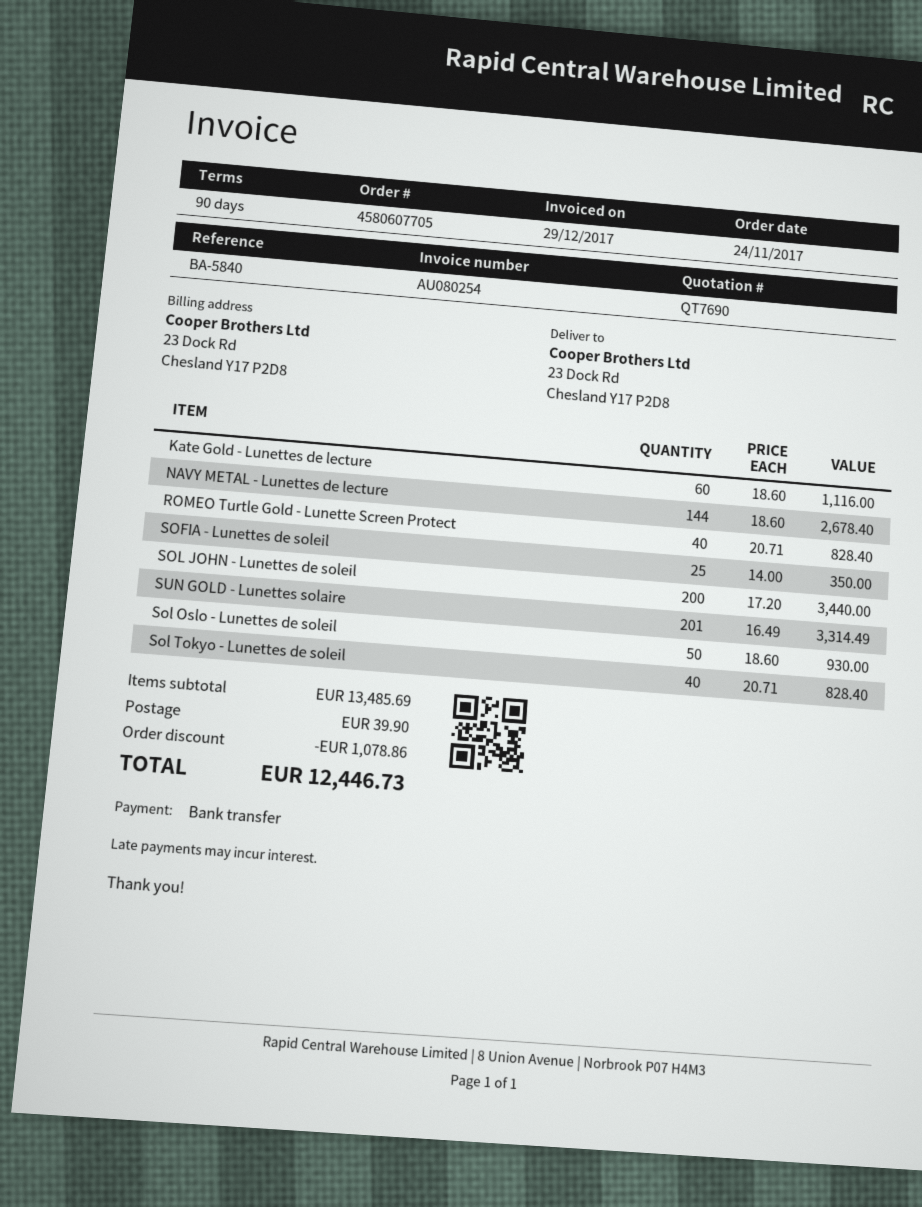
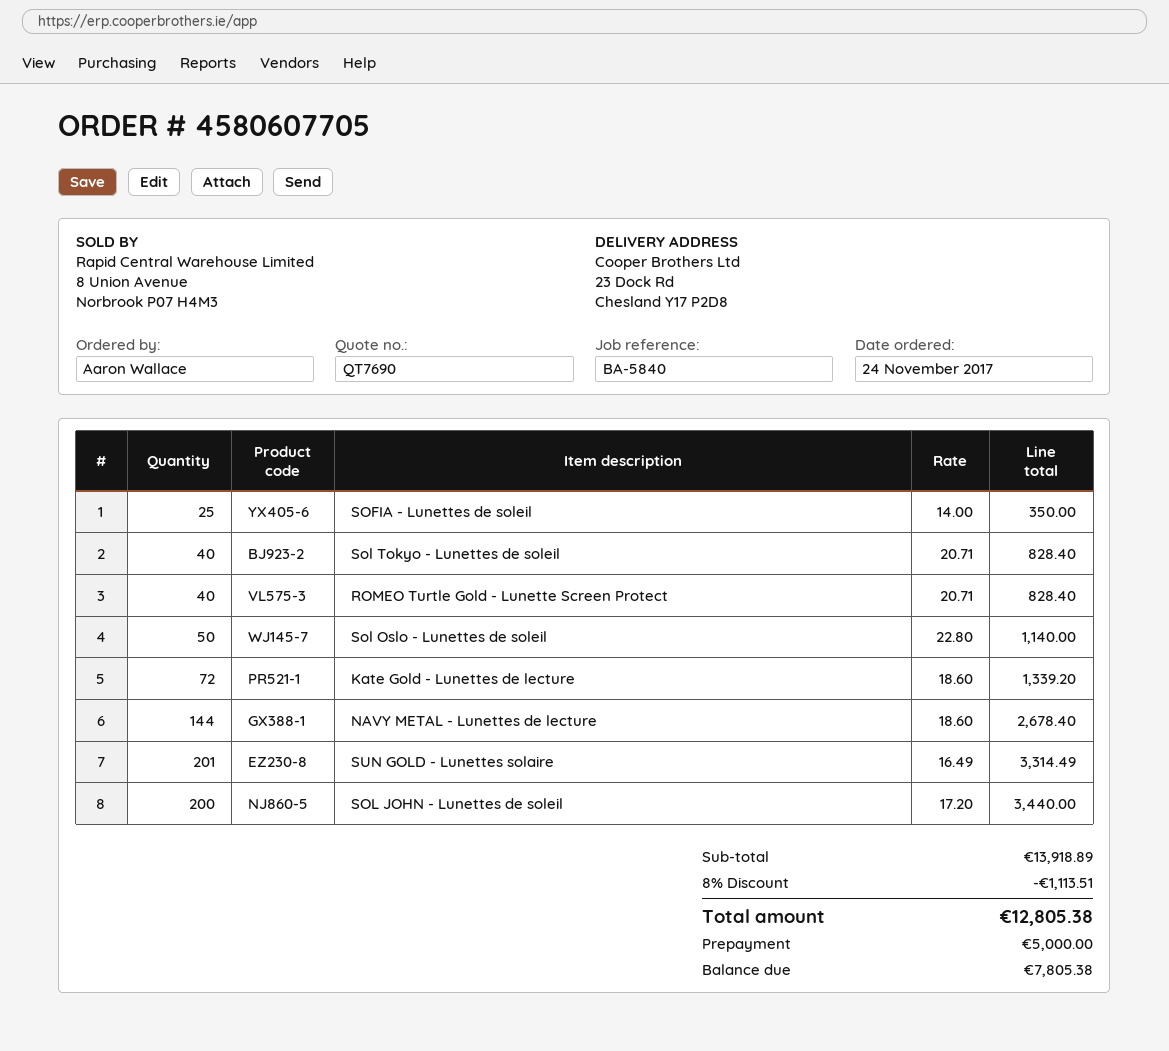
Kate Gold - Lunettes de lecture: 60 x 18.60 = 1116.00 -> 72 x 18.60 = 1339.20
Sol Oslo - Lunettes de soleil: 50 x 18.60 = 930.00 -> 50 x 22.80 = 1140.00
subtotal: 13485.69 -> 13918.89
discount: 1078.86 -> 1113.51
shipping: 39.90 -> none
total: 12446.73 -> 12805.38

